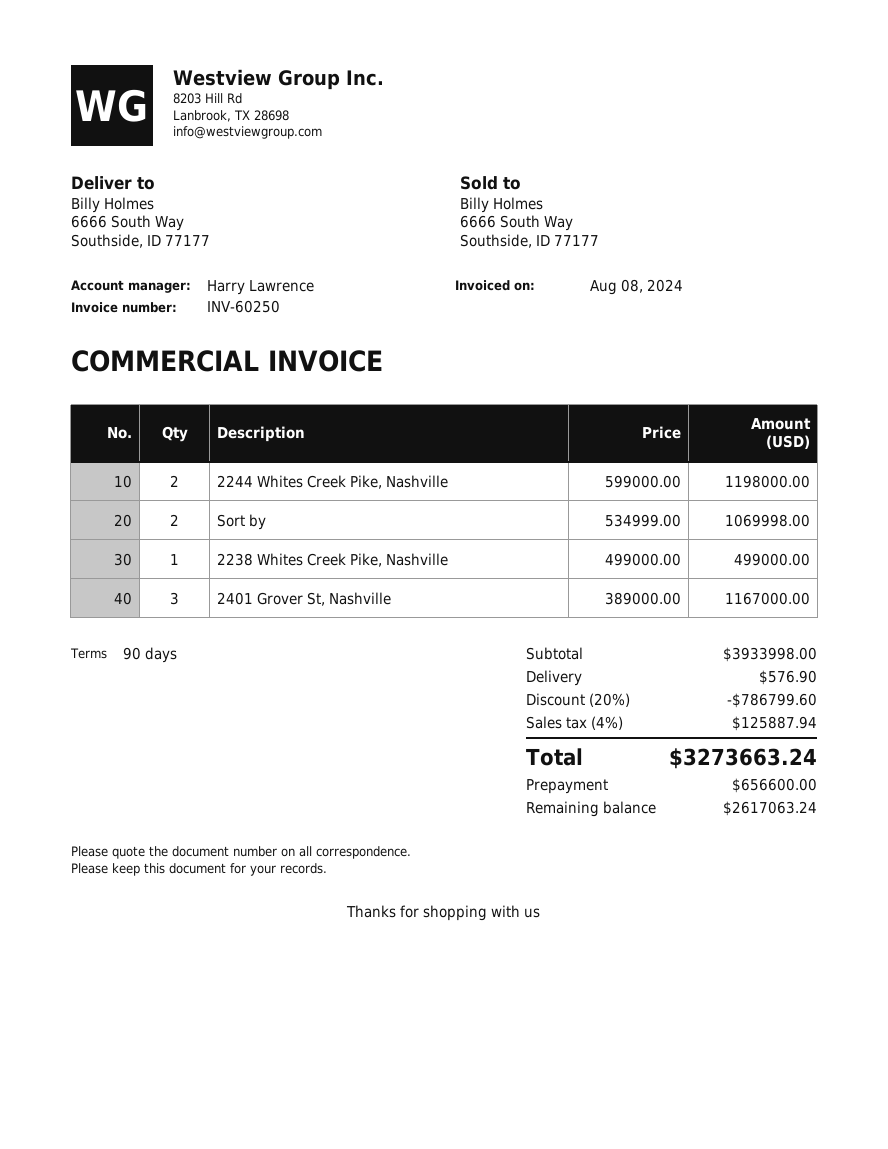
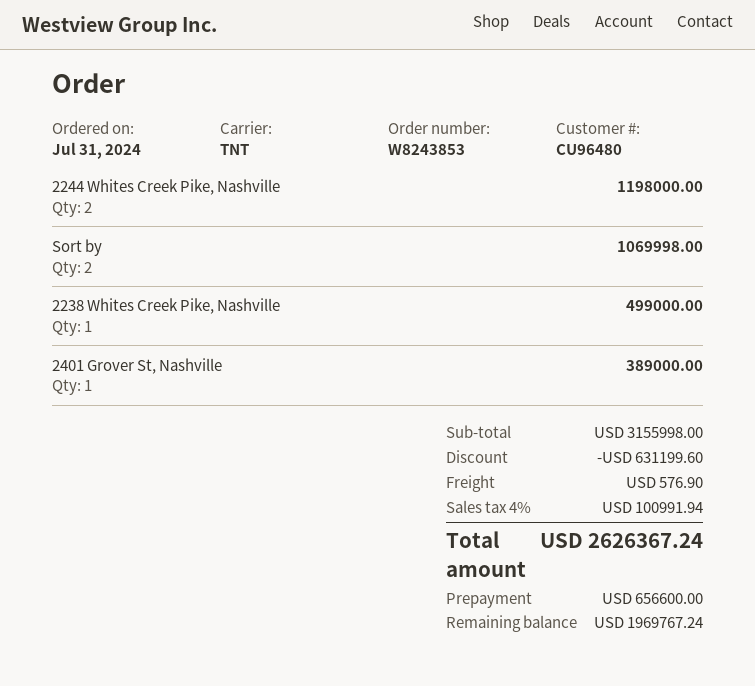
2401 Grover St, Nashville: 3 for 1167000.00 -> 1 for 389000.00
subtotal: 3933998.00 -> 3155998.00
discount: 786799.60 -> 631199.60
tax: 4% = 125887.94 -> 4% = 100991.94
total: 3273663.24 -> 2626367.24
balance: 2617063.24 -> 1969767.24

